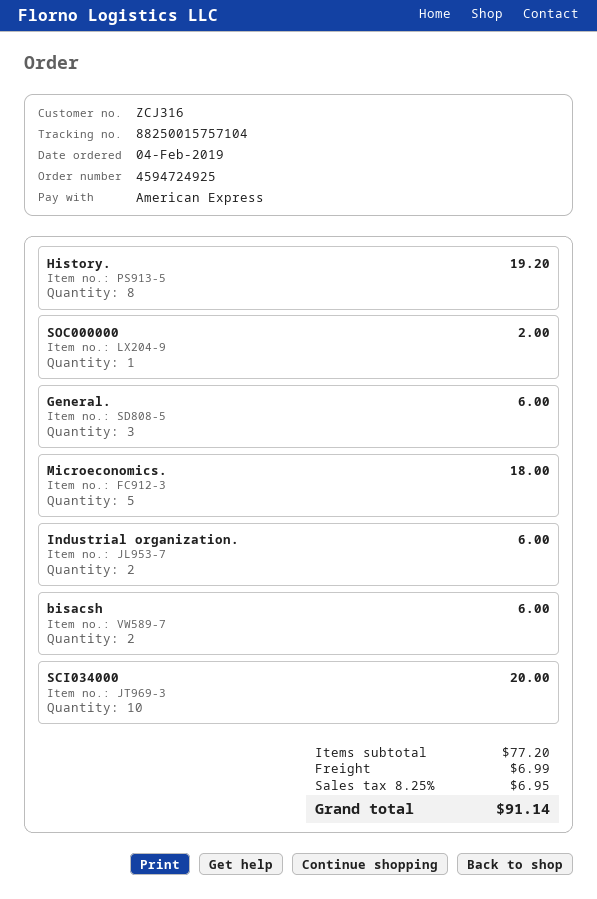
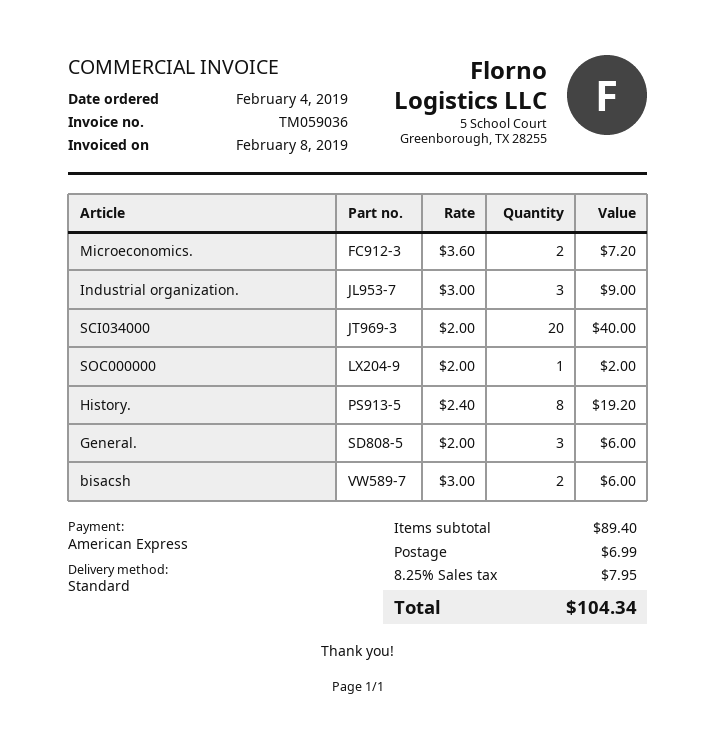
Microeconomics.: 5 for 18.00 -> 2 for 7.20
Industrial organization.: 2 for 6.00 -> 3 for 9.00
SCI034000: 10 for 20.00 -> 20 for 40.00
subtotal: 77.20 -> 89.40
tax: 8.25% = 6.95 -> 8.25% = 7.95
total: 91.14 -> 104.34

